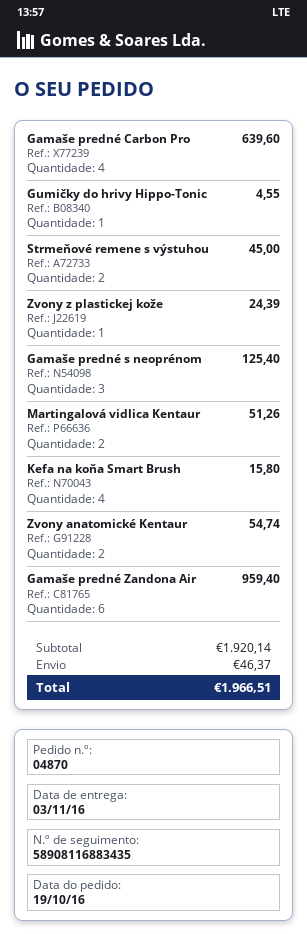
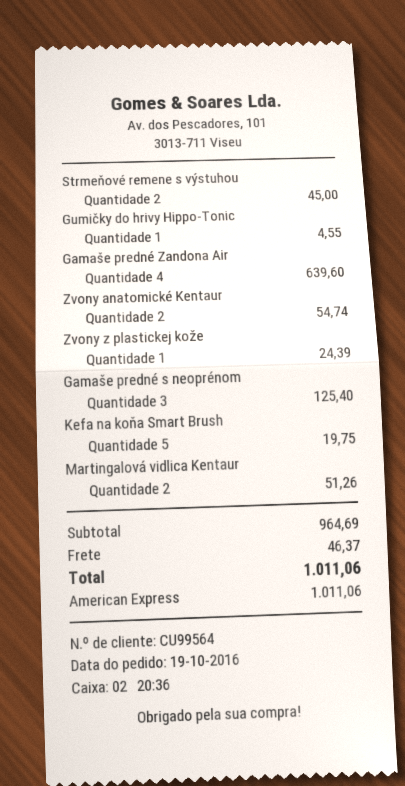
Gamaše predné Carbon Pro: 4 for 639.60 -> none
Kefa na koňa Smart Brush: 4 for 15.80 -> 5 for 19.75
Gamaše predné Zandona Air: 6 for 959.40 -> 4 for 639.60
subtotal: 1920.14 -> 964.69
total: 1966.51 -> 1011.06

